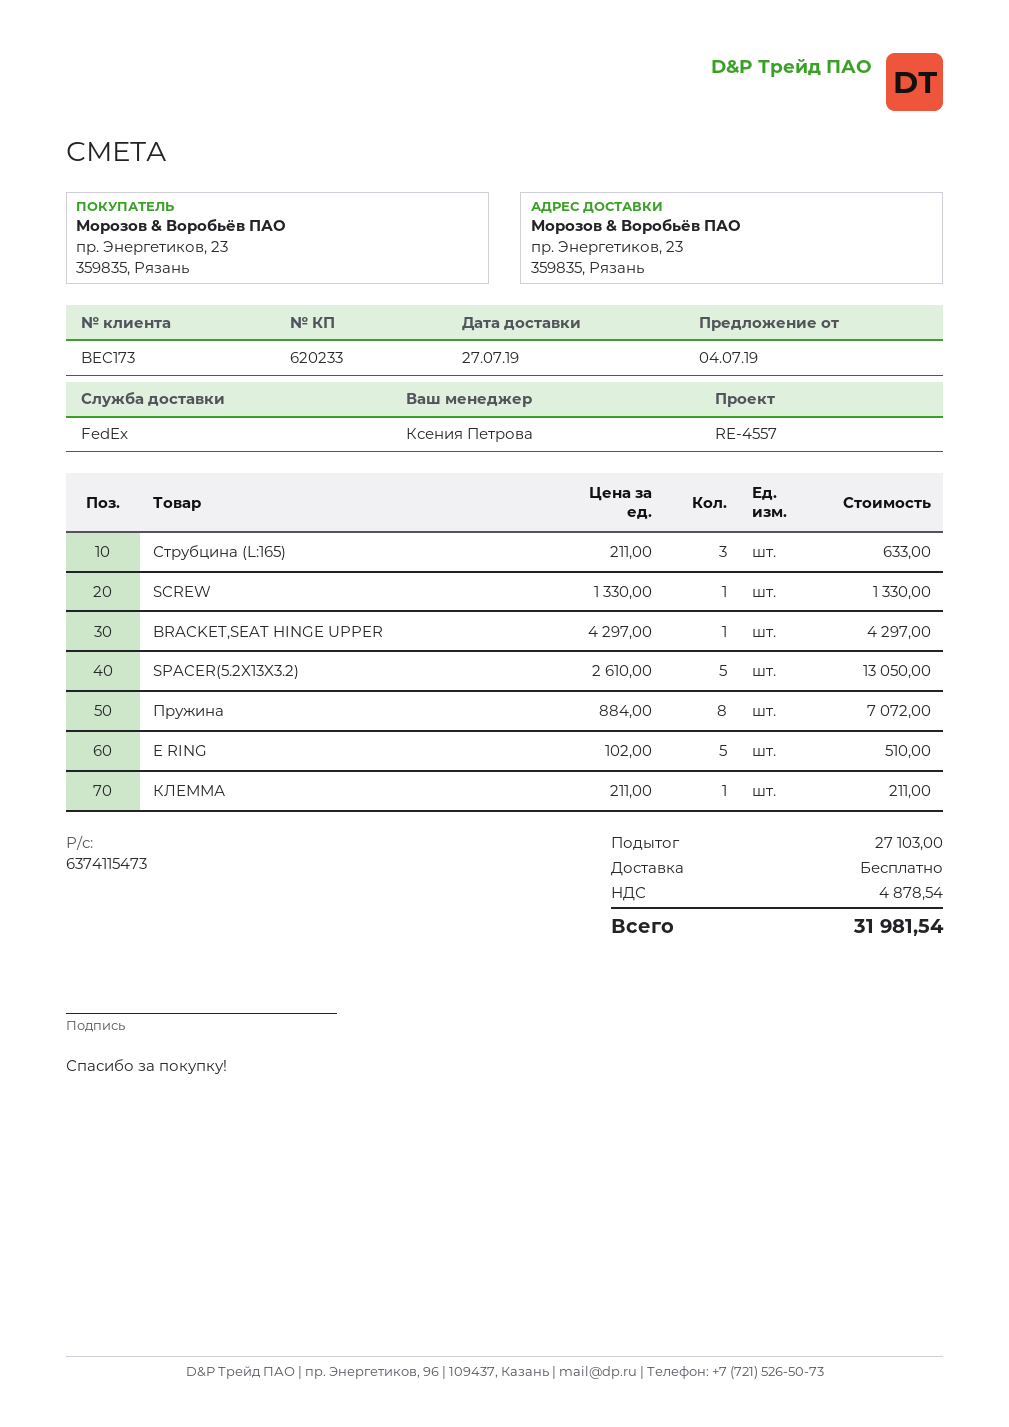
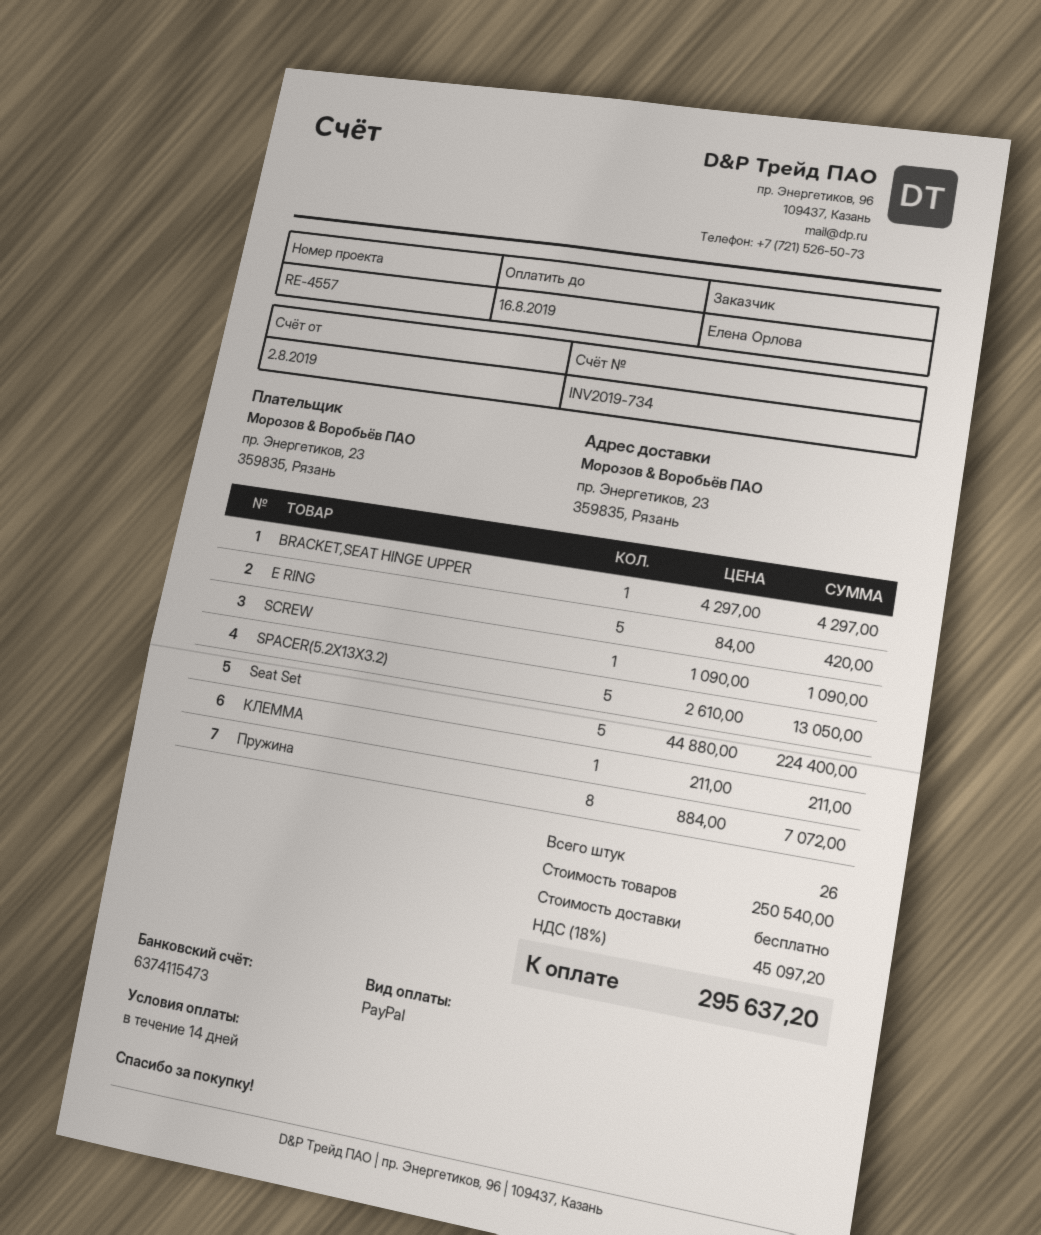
Струбцина (L:165): 3 x 211.00 = 633.00 -> none
SCREW: 1 x 1330.00 = 1330.00 -> 1 x 1090.00 = 1090.00
E RING: 5 x 102.00 = 510.00 -> 5 x 84.00 = 420.00
Seat Set: none -> 5 x 44880.00 = 224400.00
subtotal: 27103.00 -> 250540.00
tax: 4878.54 -> 45097.20
total: 31981.54 -> 295637.20

